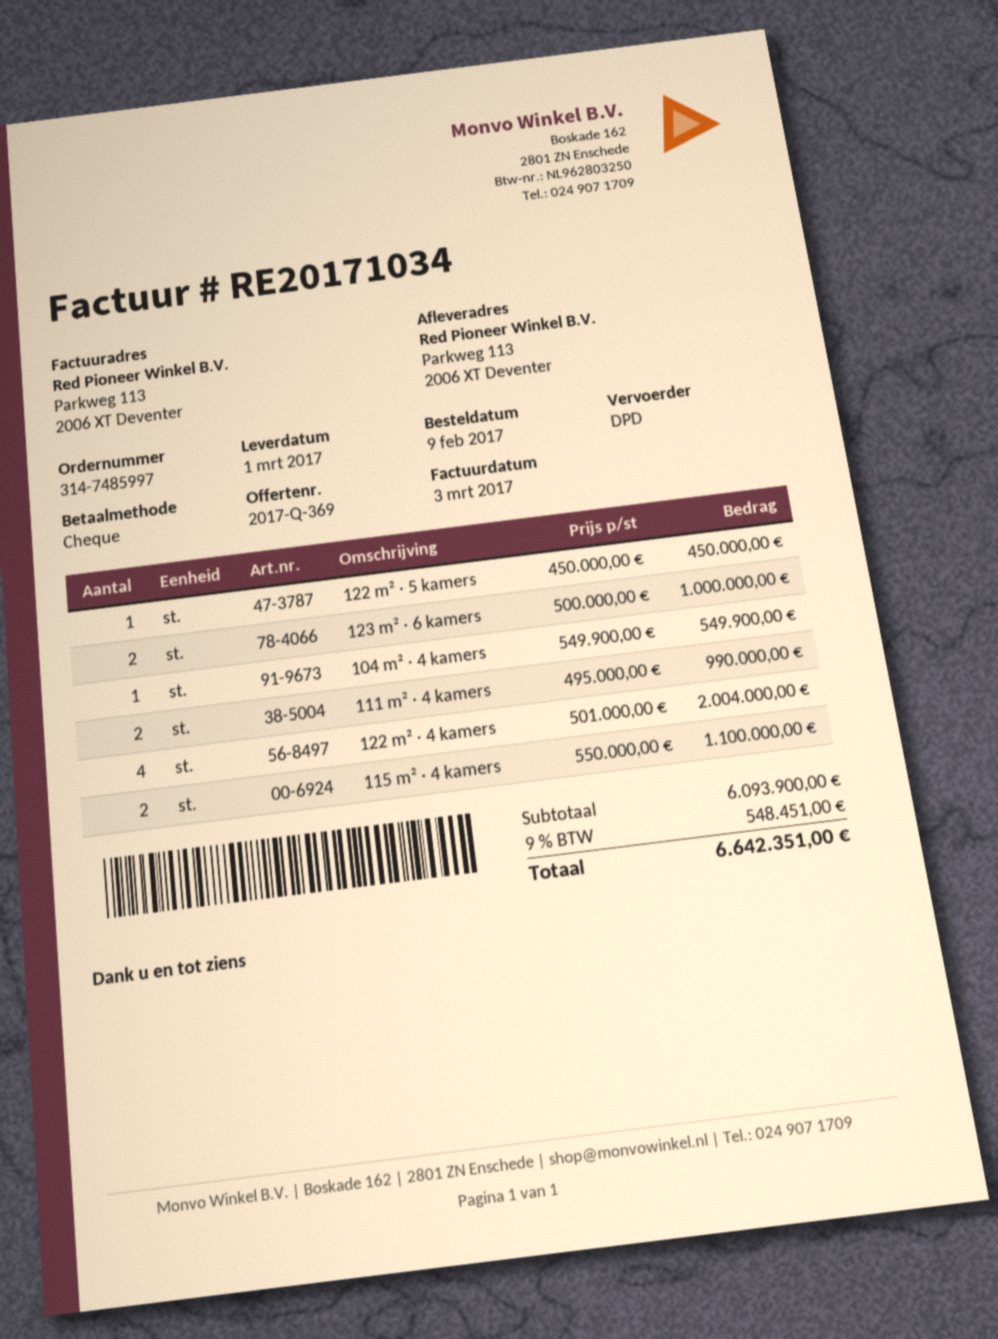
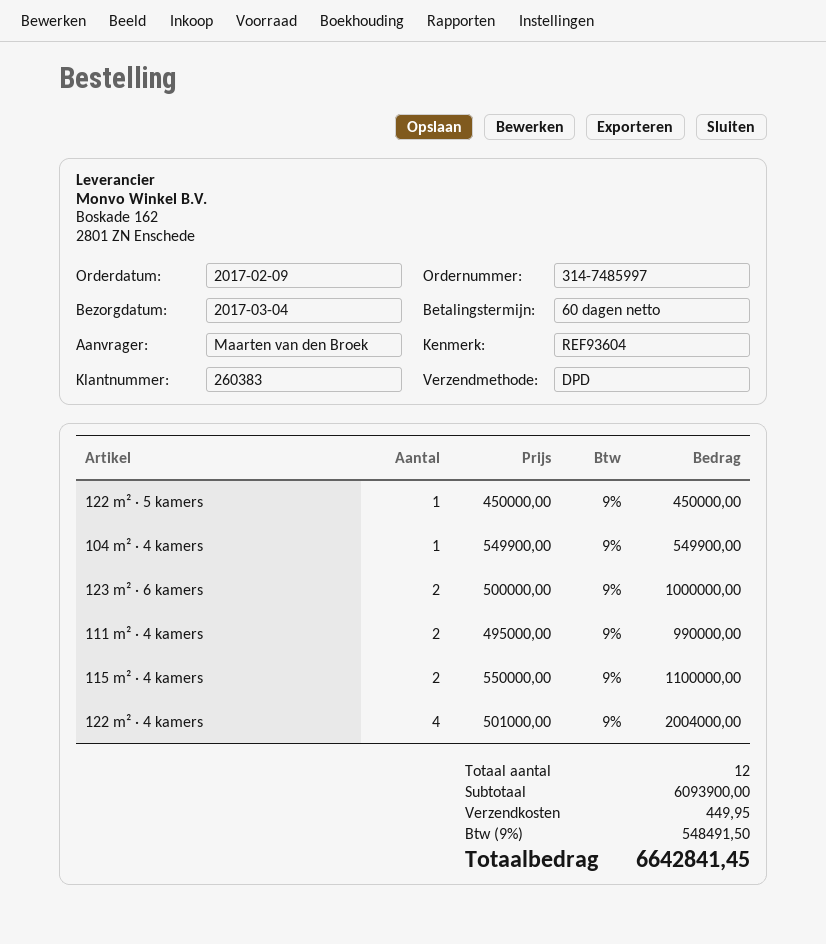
delivery date: 2017-03-01 -> 2017-03-04
shipping: none -> 449.95
tax: 9% = 548451.00 -> 9% = 548491.50
total: 6642351.00 -> 6642841.45

